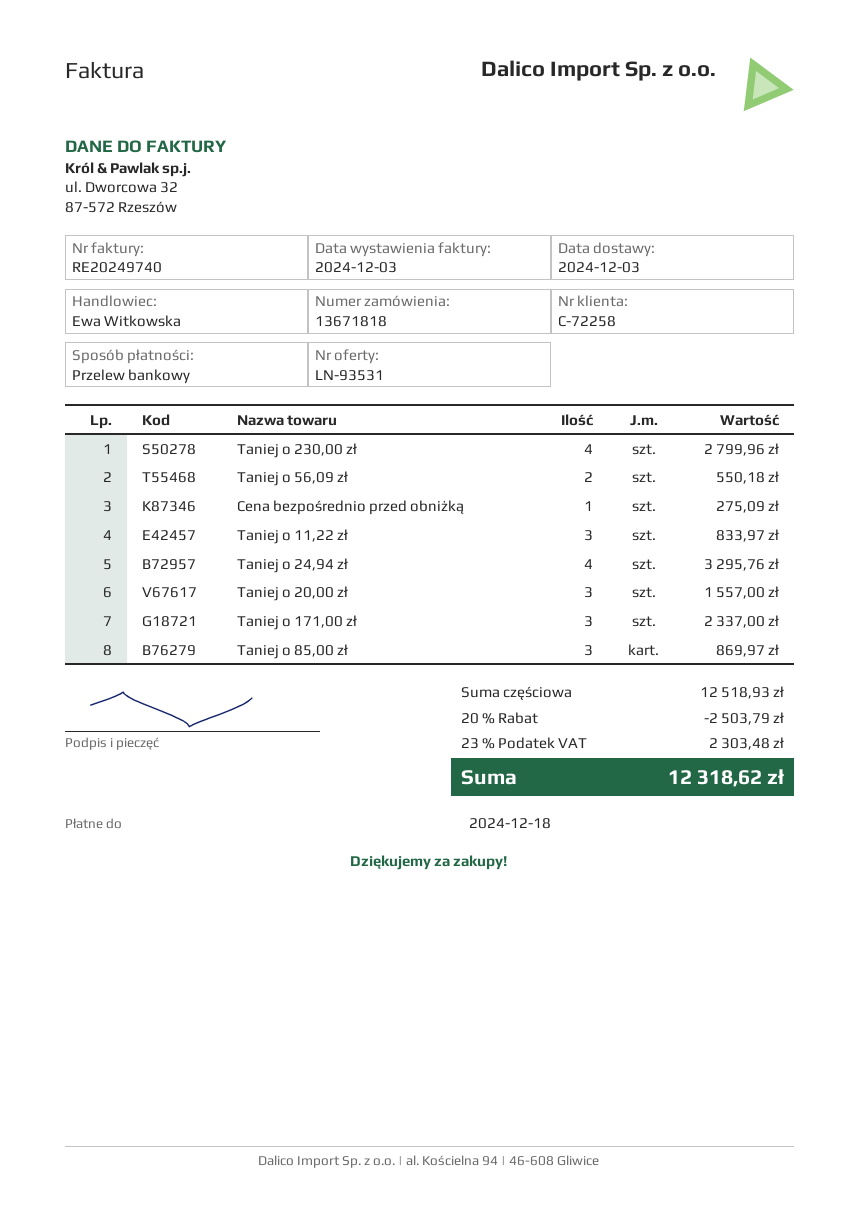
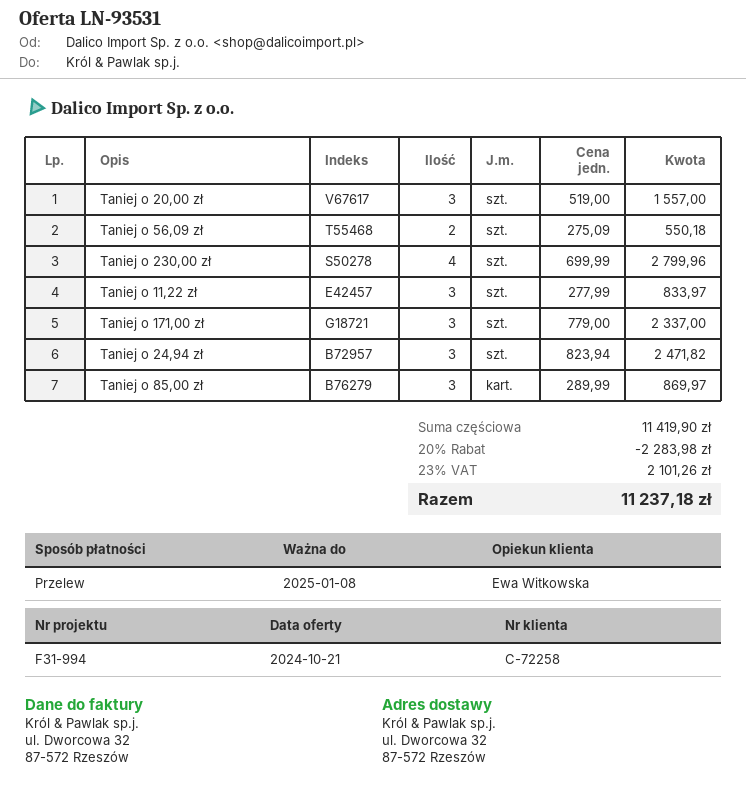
Cena bezpośrednio przed obniżką: 1 for 275.09 -> none
Taniej o 24,94 zł: 4 for 3295.76 -> 3 for 2471.82
subtotal: 12518.93 -> 11419.90
discount: 20% = 2503.79 -> 20% = 2283.98
tax: 23% = 2303.48 -> 23% = 2101.26
total: 12318.62 -> 11237.18

